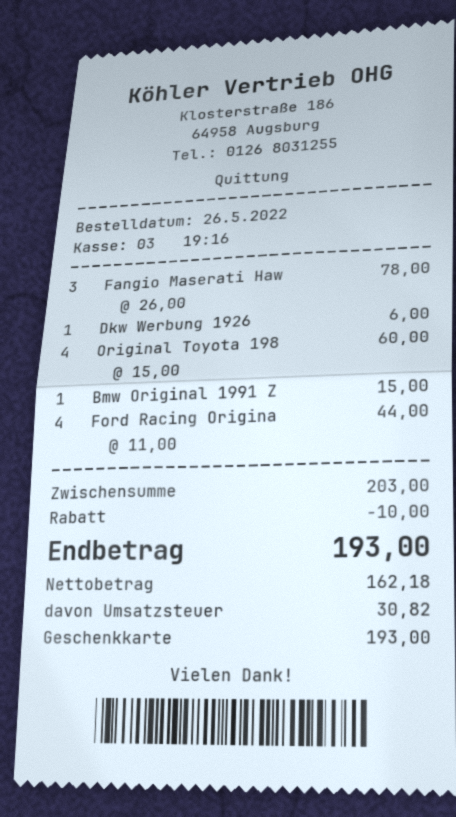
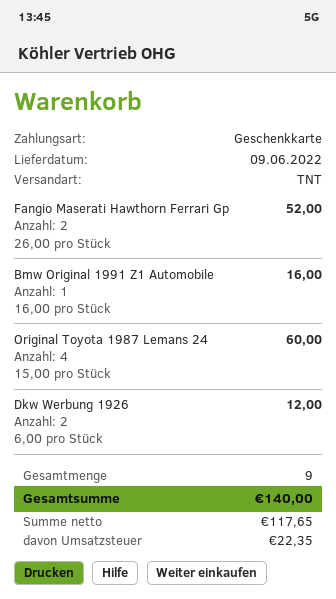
Fangio Maserati Haw: 3 x 26.00 = 78.00 -> 2 x 26.00 = 52.00
Dkw Werbung 1926: 1 x 6.00 = 6.00 -> 2 x 6.00 = 12.00
Bmw Original 1991 Z: 1 x 15.00 = 15.00 -> 1 x 16.00 = 16.00
Ford Racing Origina: 4 x 11.00 = 44.00 -> none
discount: 10.00 -> none
net: 162.18 -> 117.65
tax: 30.82 -> 22.35
total: 193.00 -> 140.00

